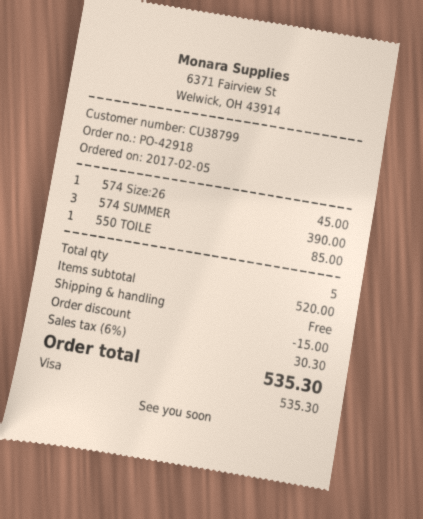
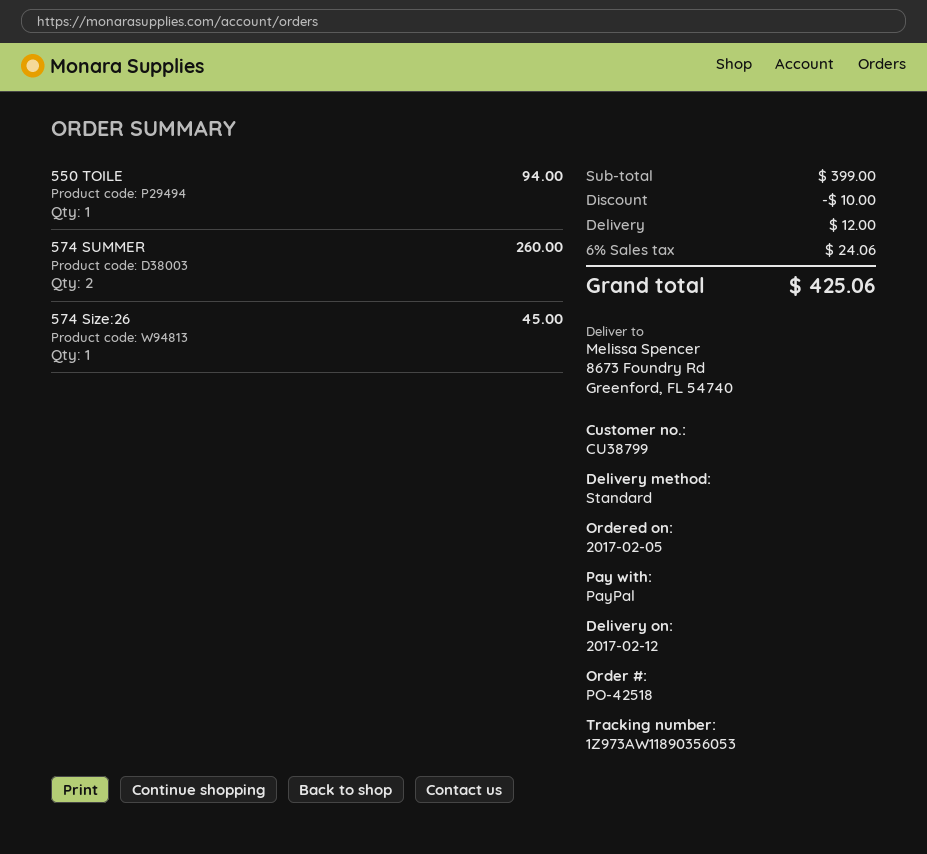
order number: PO-42918 -> PO-42518
payment method: Visa -> PayPal
574 SUMMER: 3 for 390.00 -> 2 for 260.00
550 TOILE: 1 for 85.00 -> 1 for 94.00
subtotal: 520.00 -> 399.00
discount: 15.00 -> 10.00
shipping: 0.00 -> 12.00
tax: 6% = 30.30 -> 6% = 24.06
total: 535.30 -> 425.06

